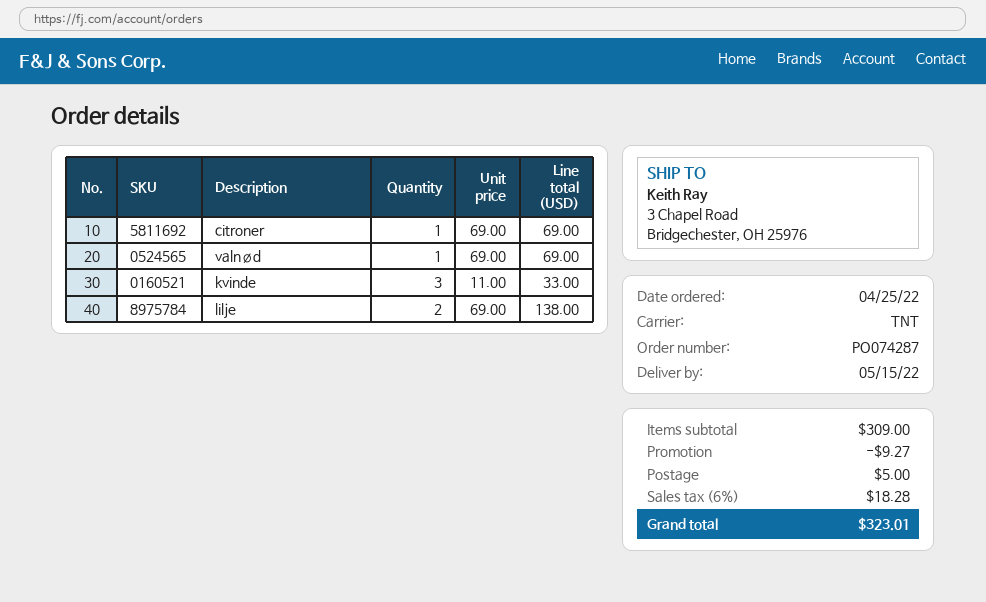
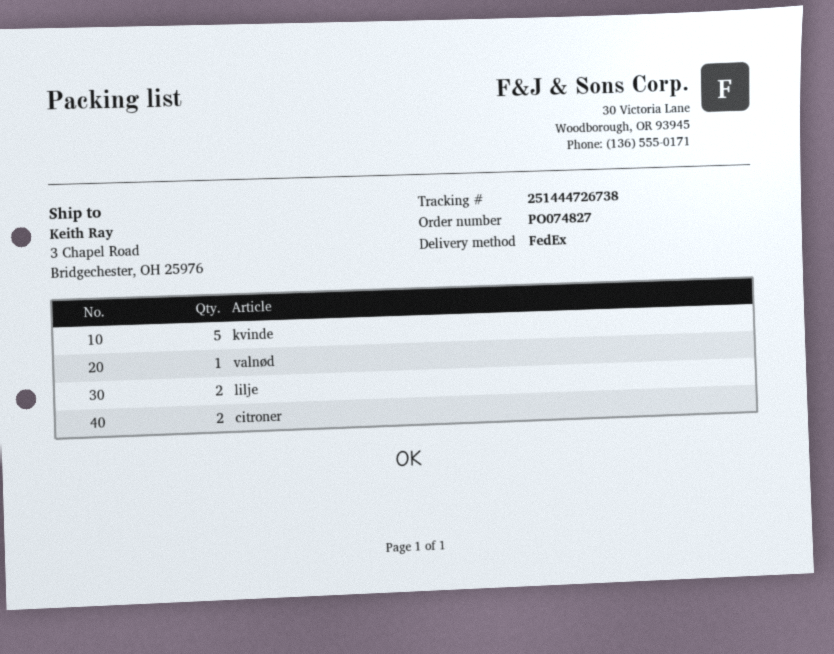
order number: PO074287 -> PO074827
shipping method: TNT -> FedEx
citroner: 1 -> 2
kvinde: 3 -> 5

